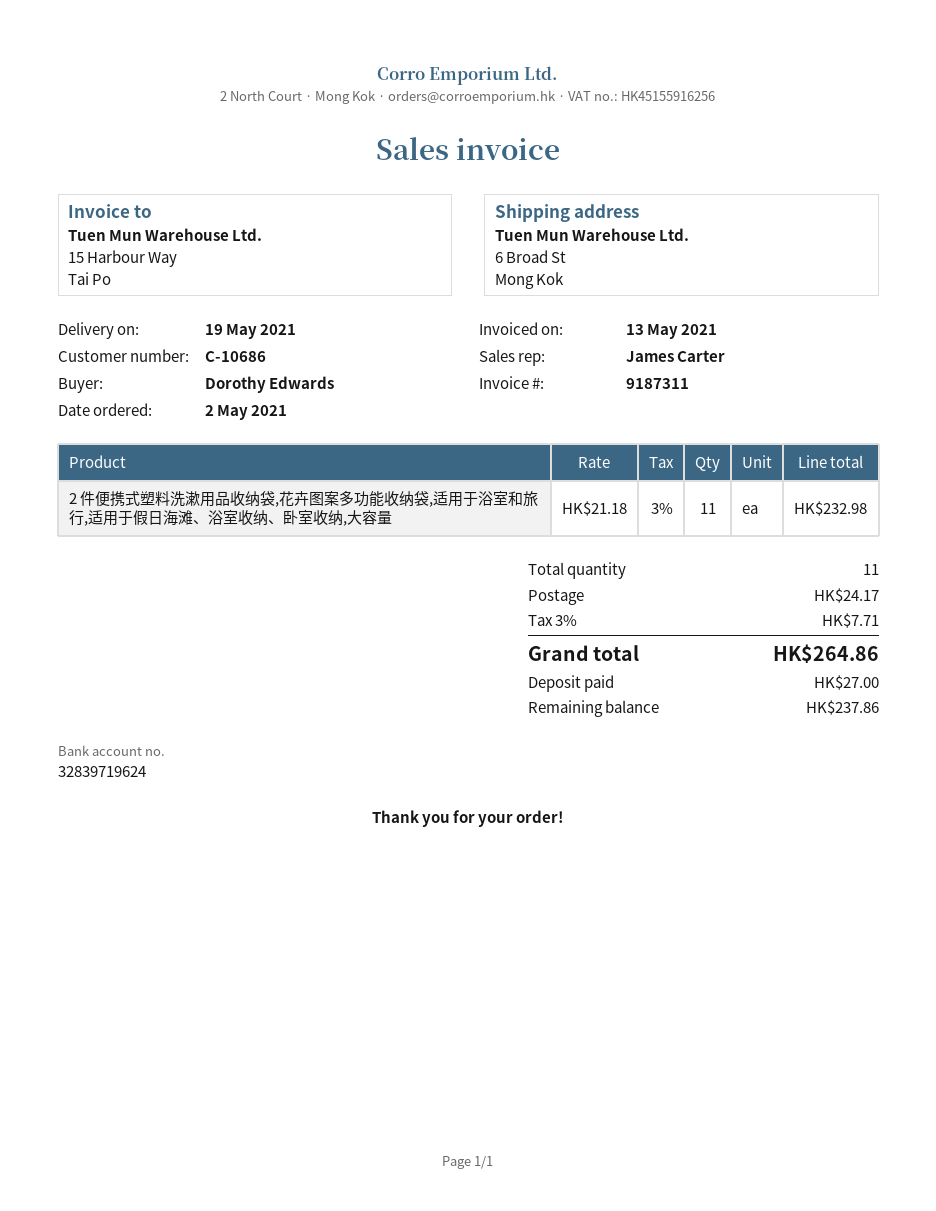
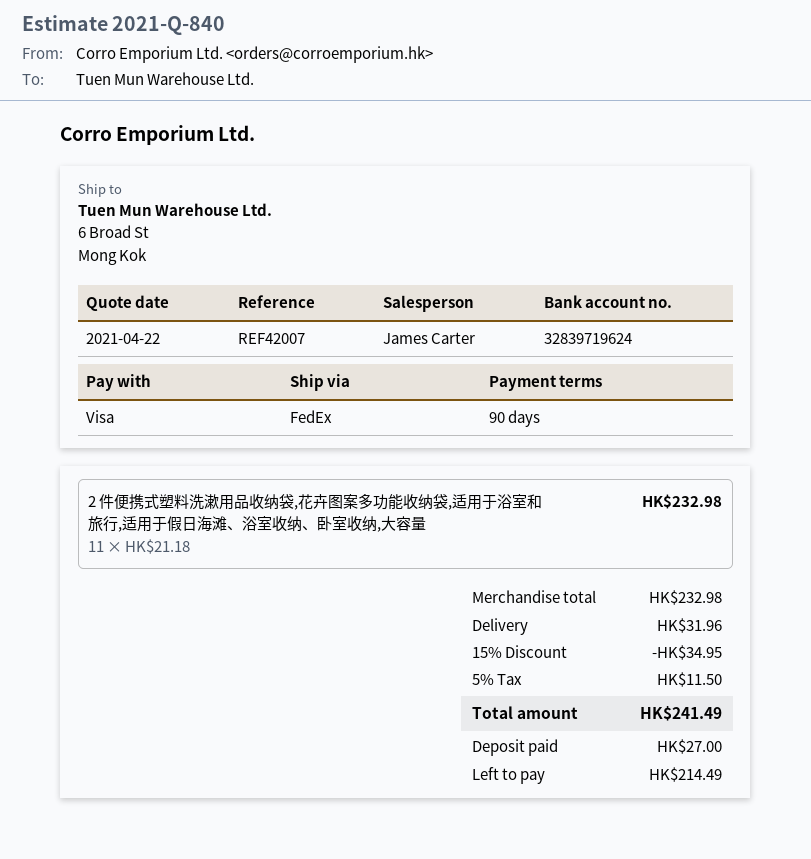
discount: none -> 15% = 34.95
shipping: 24.17 -> 31.96
tax: 3% = 7.71 -> 5% = 11.50
total: 264.86 -> 241.49
balance: 237.86 -> 214.49

